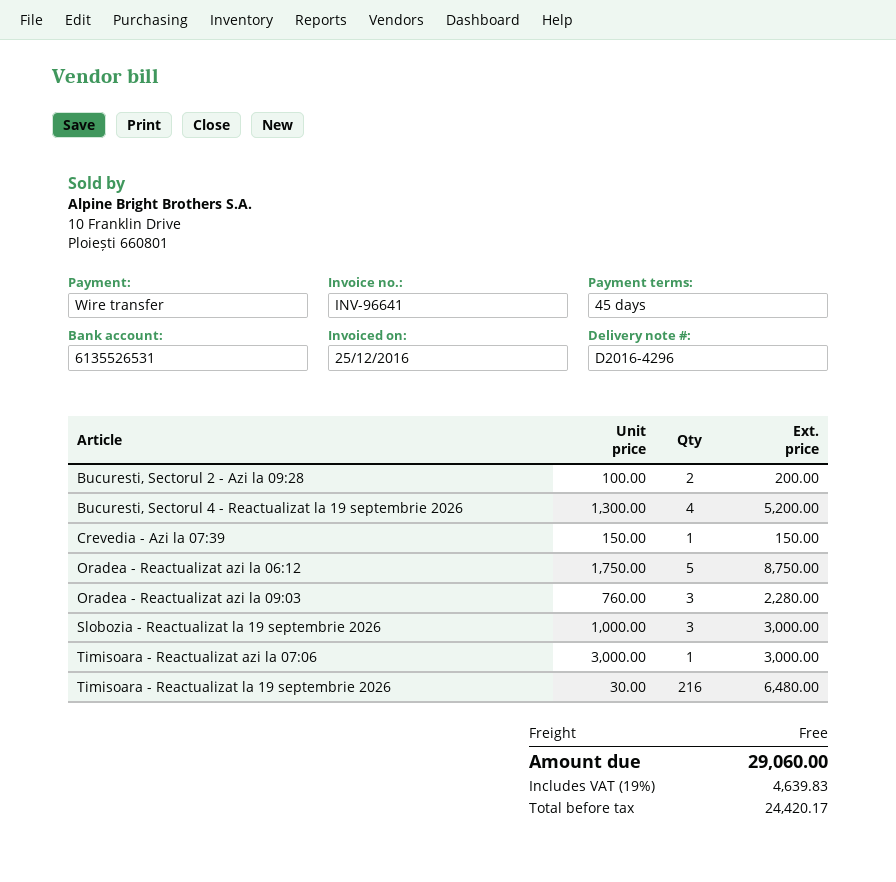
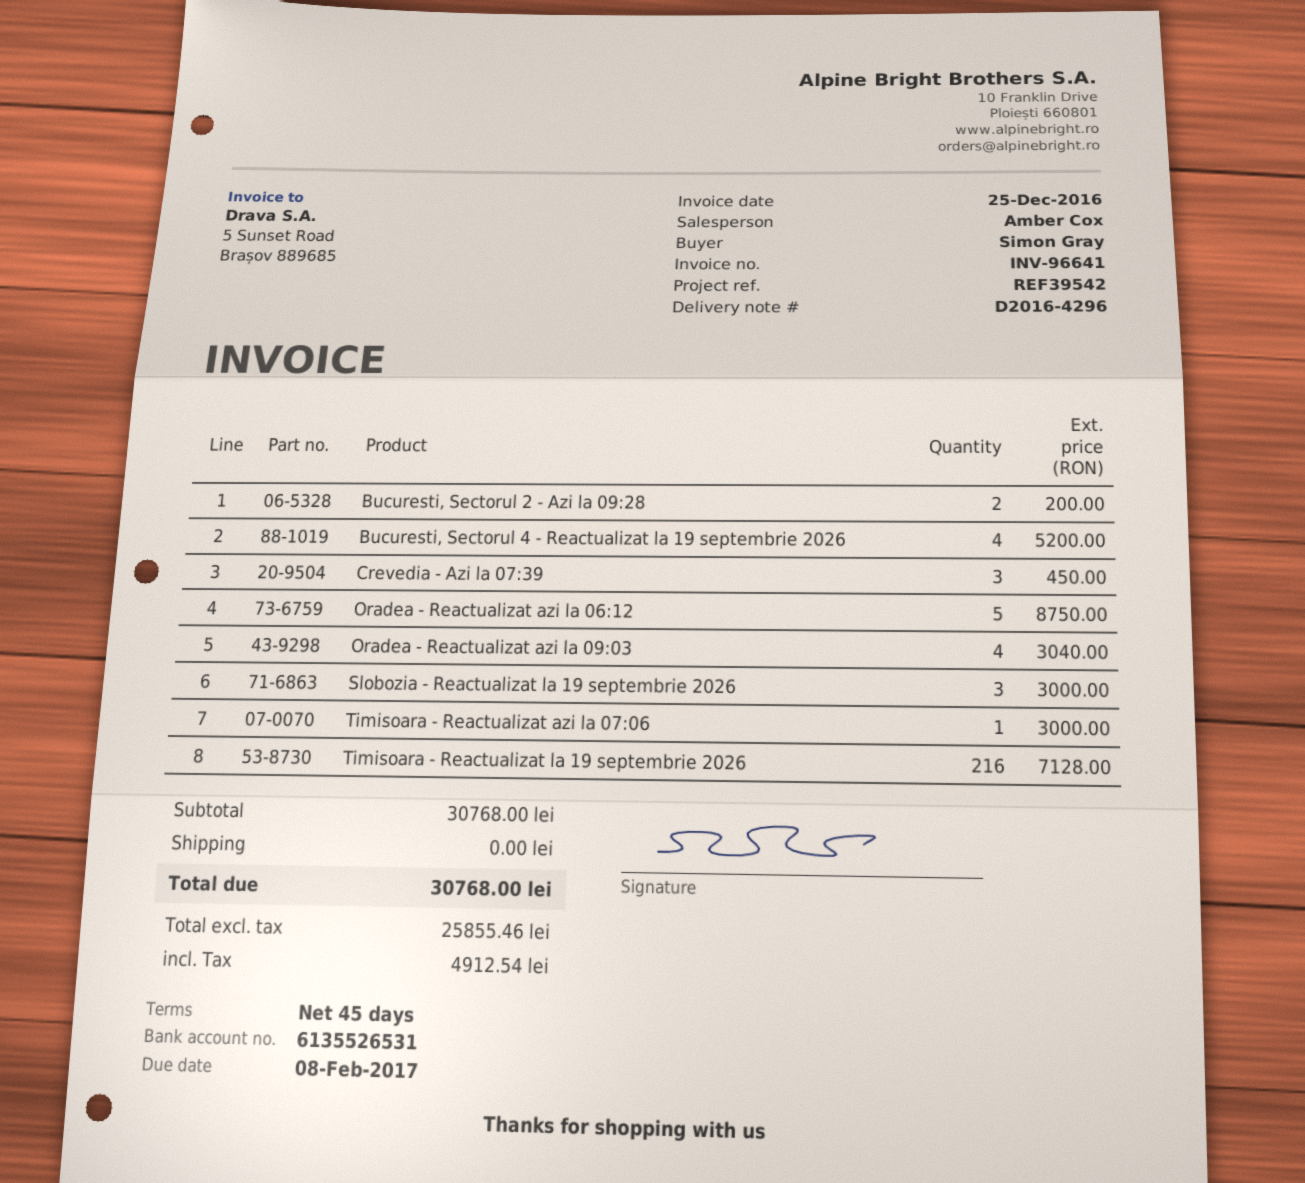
Crevedia - Azi la 07:39: 1 for 150.00 -> 3 for 450.00
Oradea - Reactualizat azi la 09:03: 3 for 2280.00 -> 4 for 3040.00
Timisoara - Reactualizat la 19 septembrie 2026: 216 for 6480.00 -> 216 for 7128.00
net: 24420.17 -> 25855.46
tax: 4639.83 -> 4912.54
total: 29060.00 -> 30768.00

